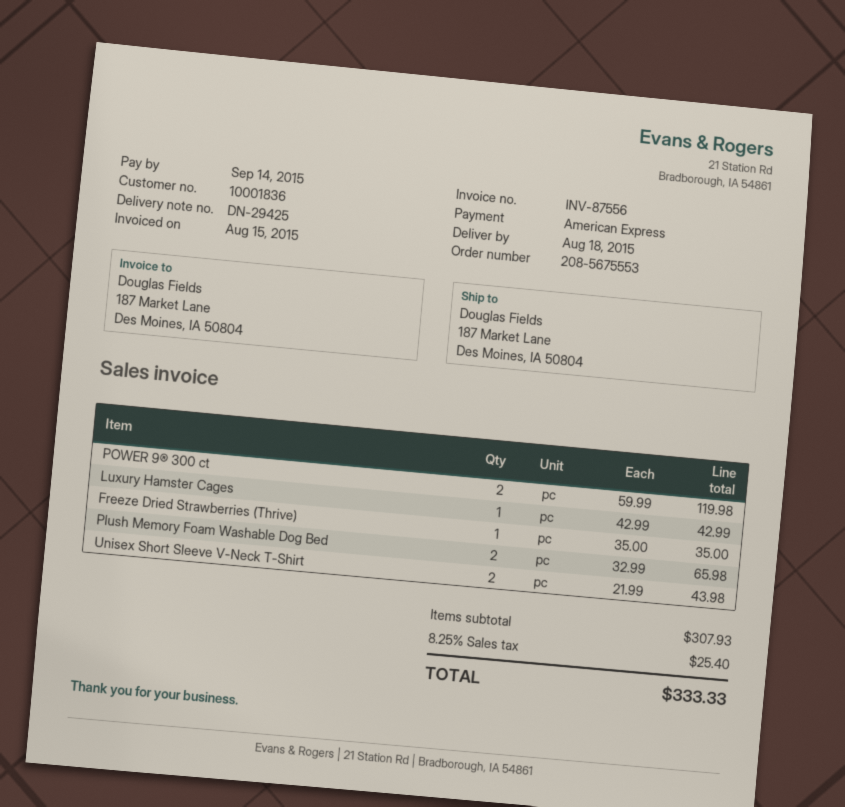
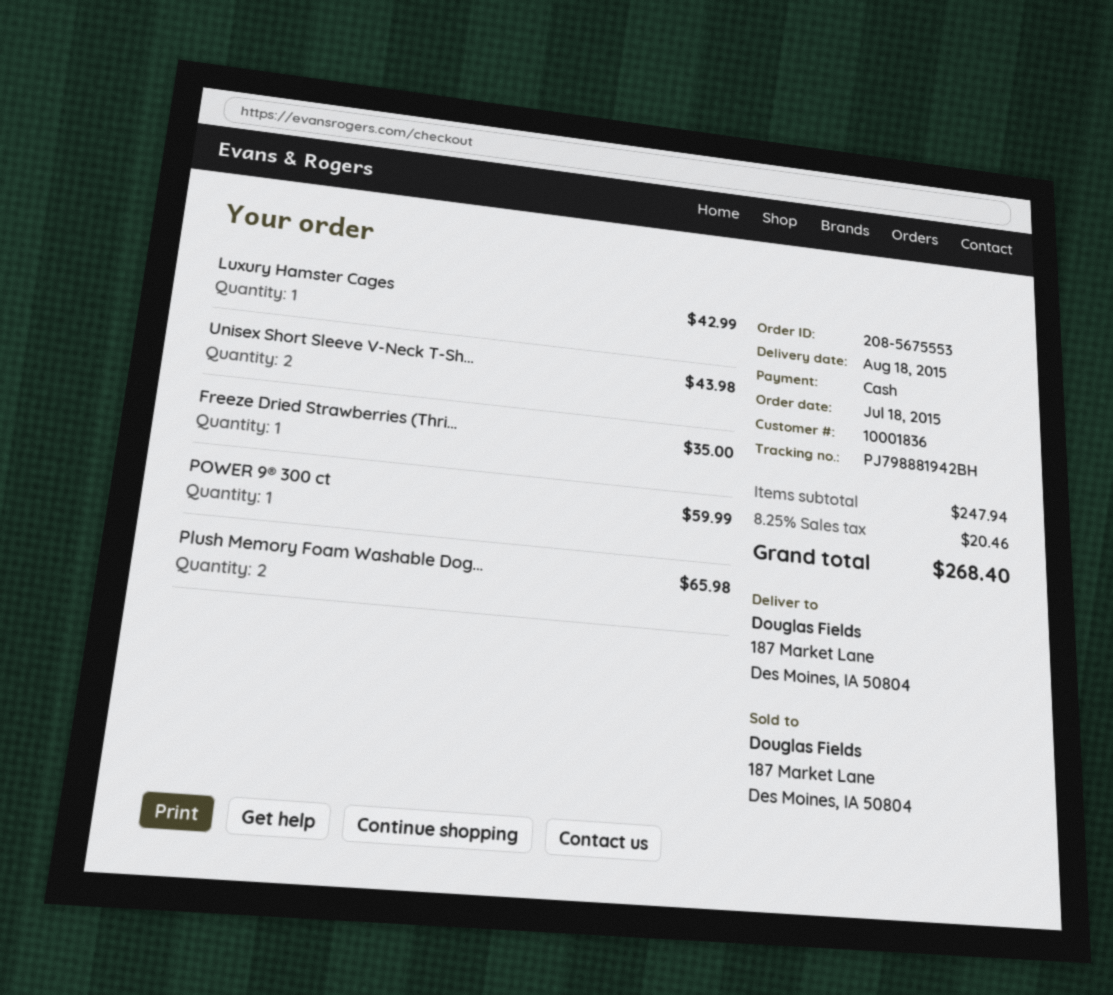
payment method: American Express -> cash
POWER 9® 300 ct: 2 for 119.98 -> 1 for 59.99
subtotal: 307.93 -> 247.94
tax: 8.25% = 25.40 -> 8.25% = 20.46
total: 333.33 -> 268.40

